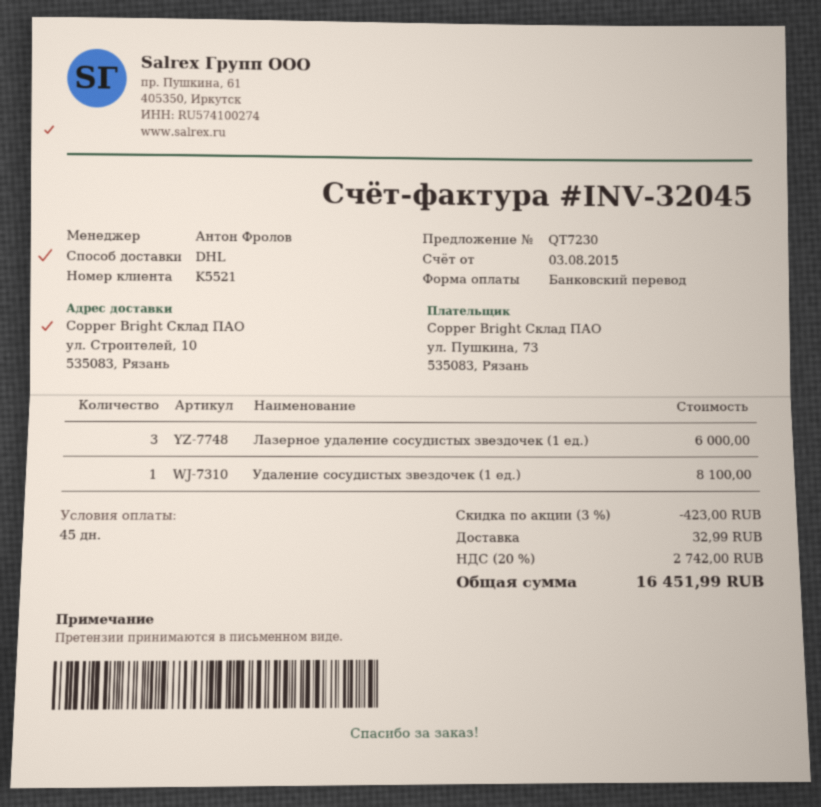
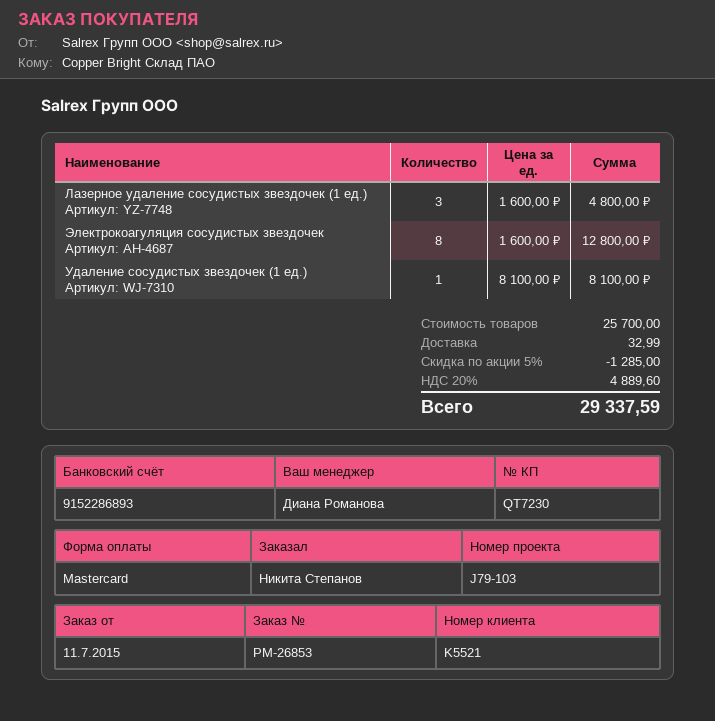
sales rep: Антон Фролов -> Диана Романова
payment method: bank transfer -> Mastercard
Лазерное удаление сосудистых звездочек (1 ед.): 3 for 6000.00 -> 3 for 4800.00
Электрокоагуляция сосудистых звездочек: none -> 8 for 12800.00
discount: 3% = 423.00 -> 5% = 1285.00
tax: 20% = 2742.00 -> 20% = 4889.60
total: 16451.99 -> 29337.59

